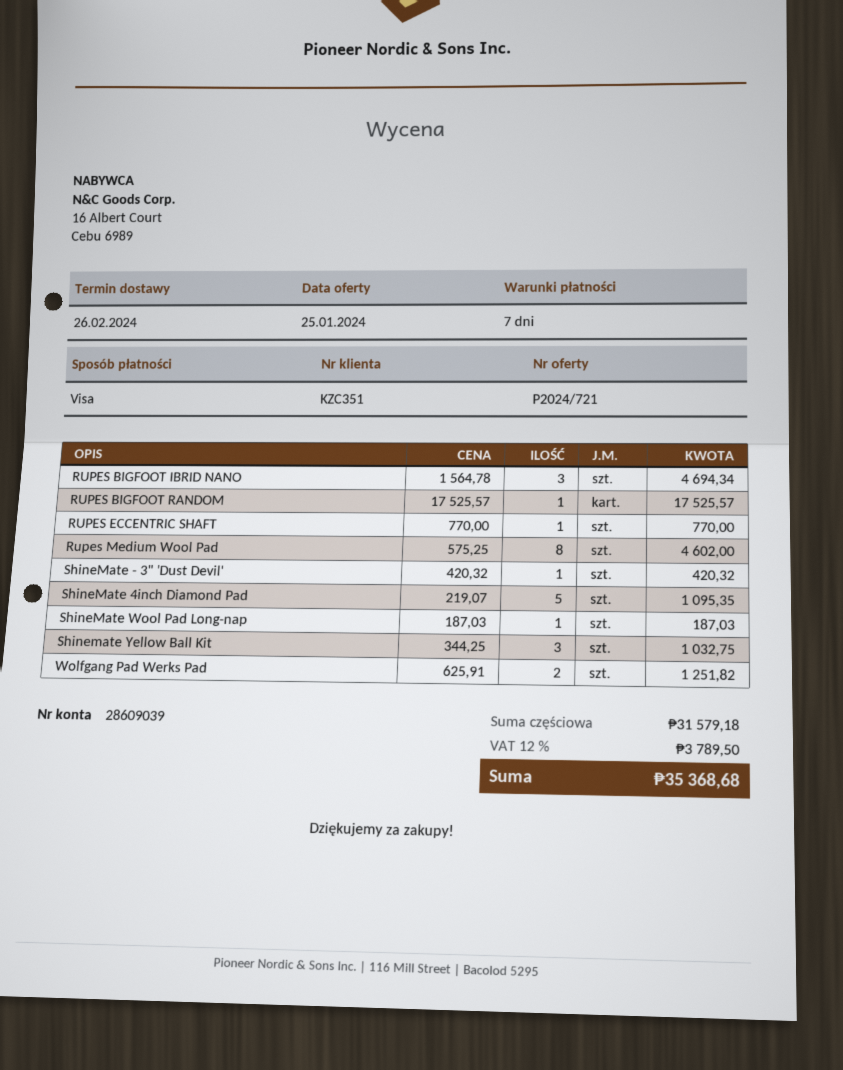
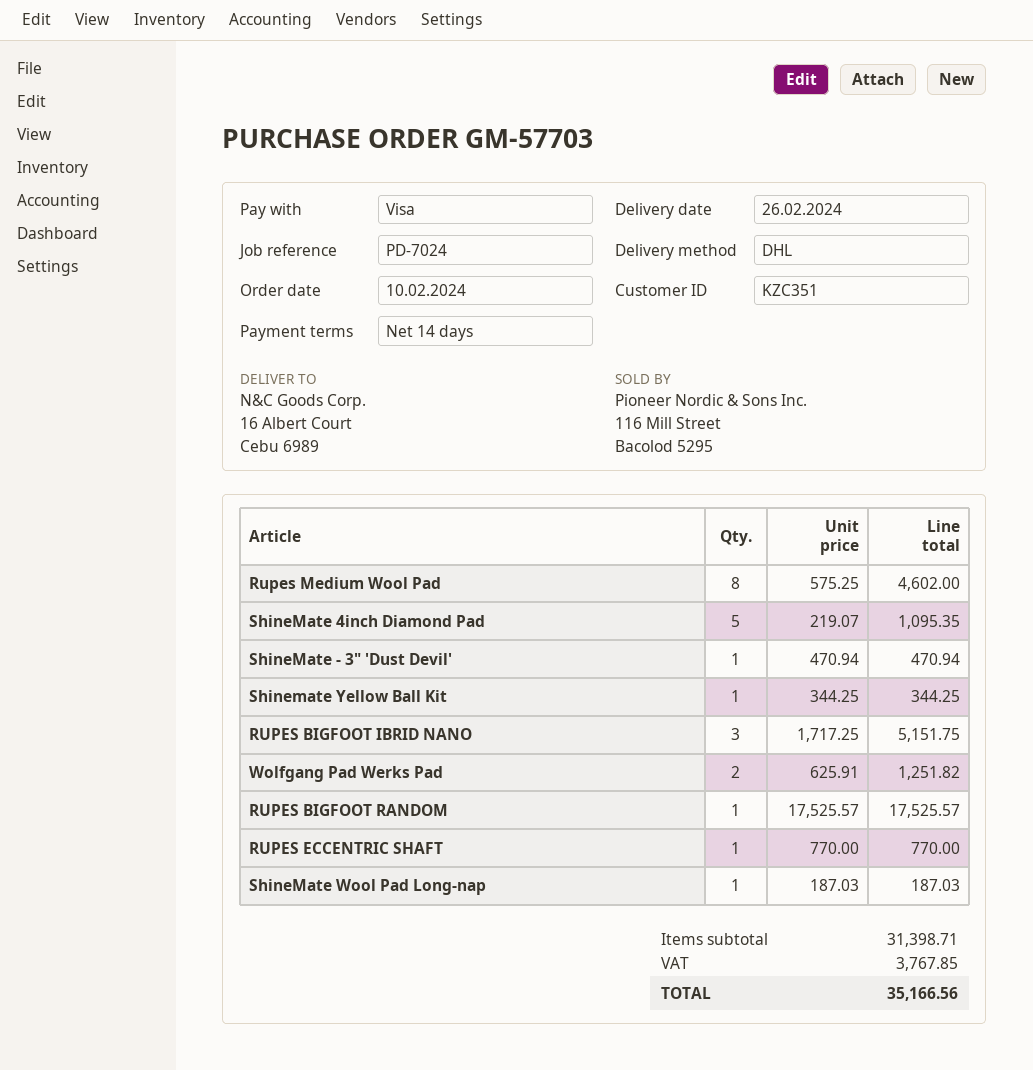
payment terms: 7 days -> 14 days
RUPES BIGFOOT IBRID NANO: 3 x 1564.78 = 4694.34 -> 3 x 1717.25 = 5151.75
ShineMate - 3" 'Dust Devil': 1 x 420.32 = 420.32 -> 1 x 470.94 = 470.94
Shinemate Yellow Ball Kit: 3 x 344.25 = 1032.75 -> 1 x 344.25 = 344.25
subtotal: 31579.18 -> 31398.71
tax: 3789.50 -> 3767.85
total: 35368.68 -> 35166.56

